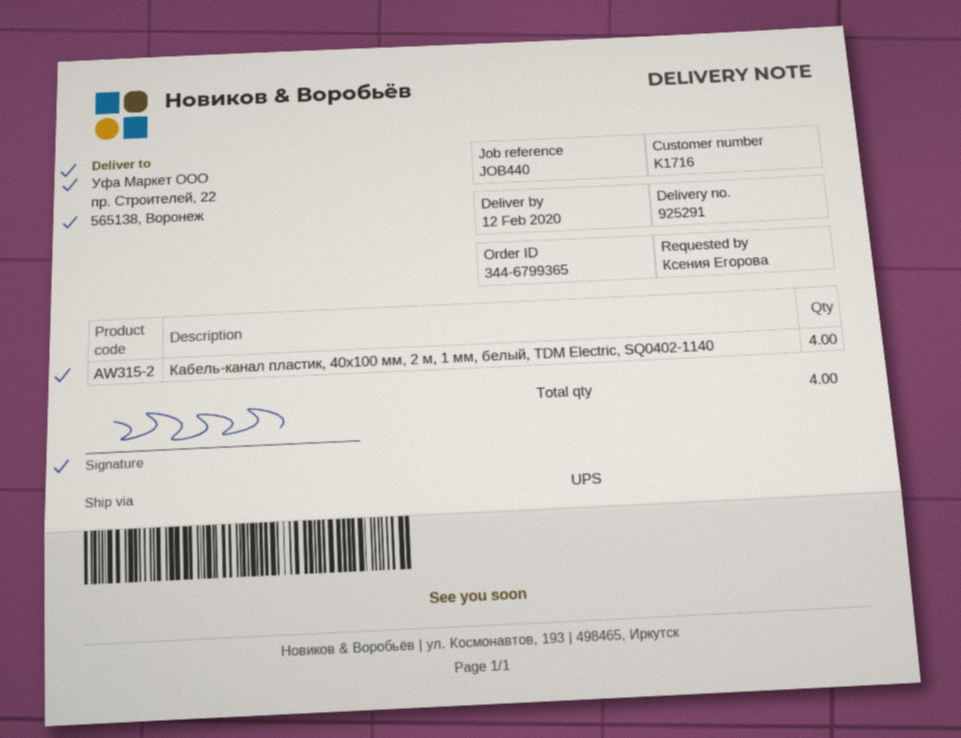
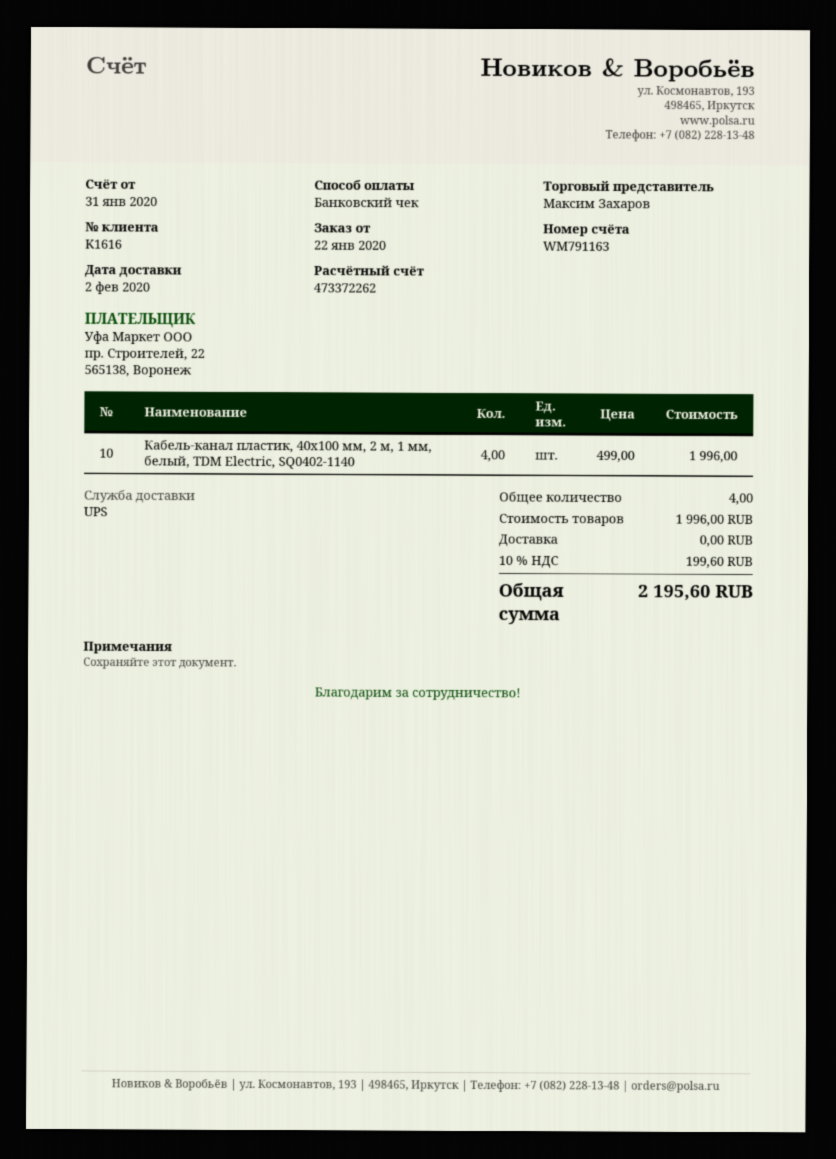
delivery date: 2020-02-12 -> 2020-02-02
customer number: K1716 -> K1616

